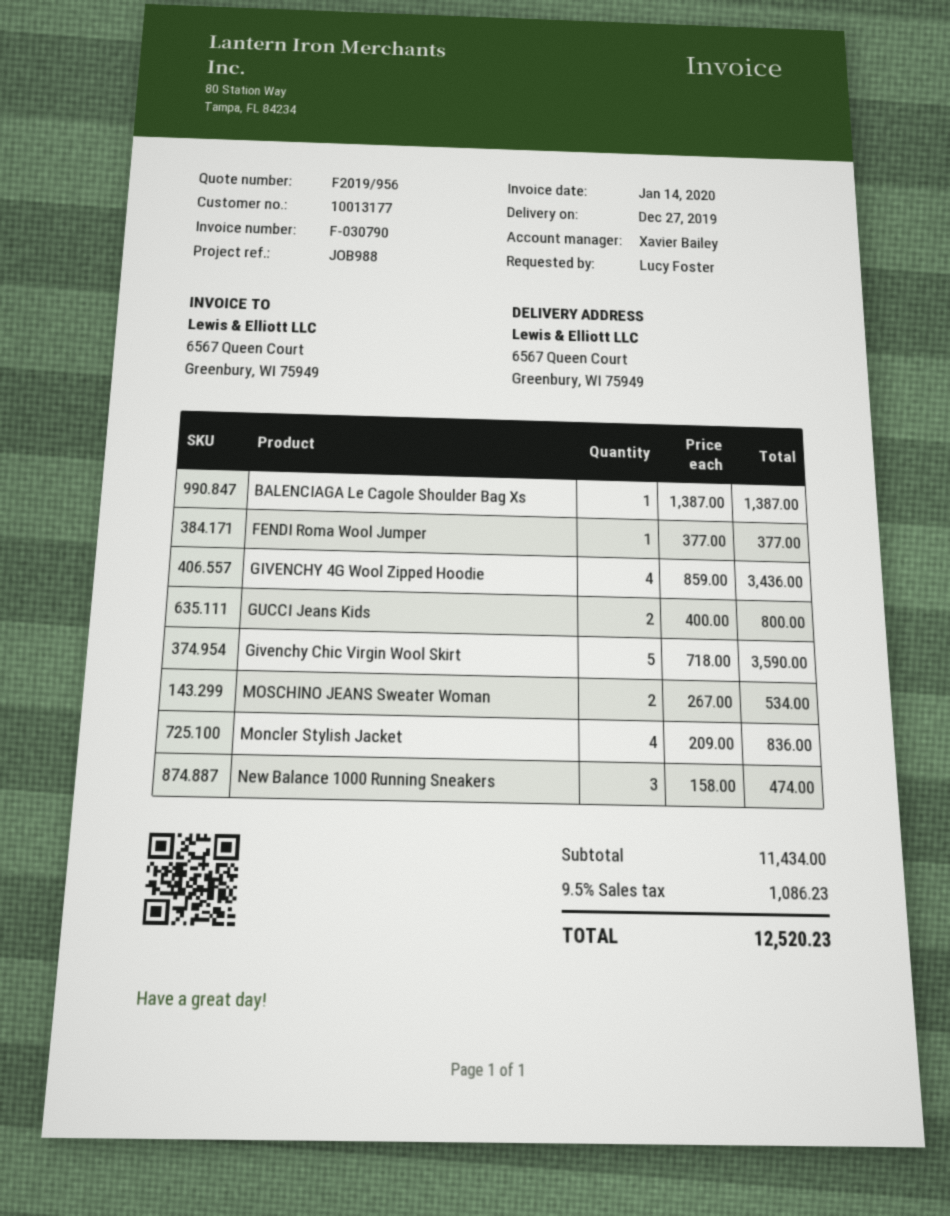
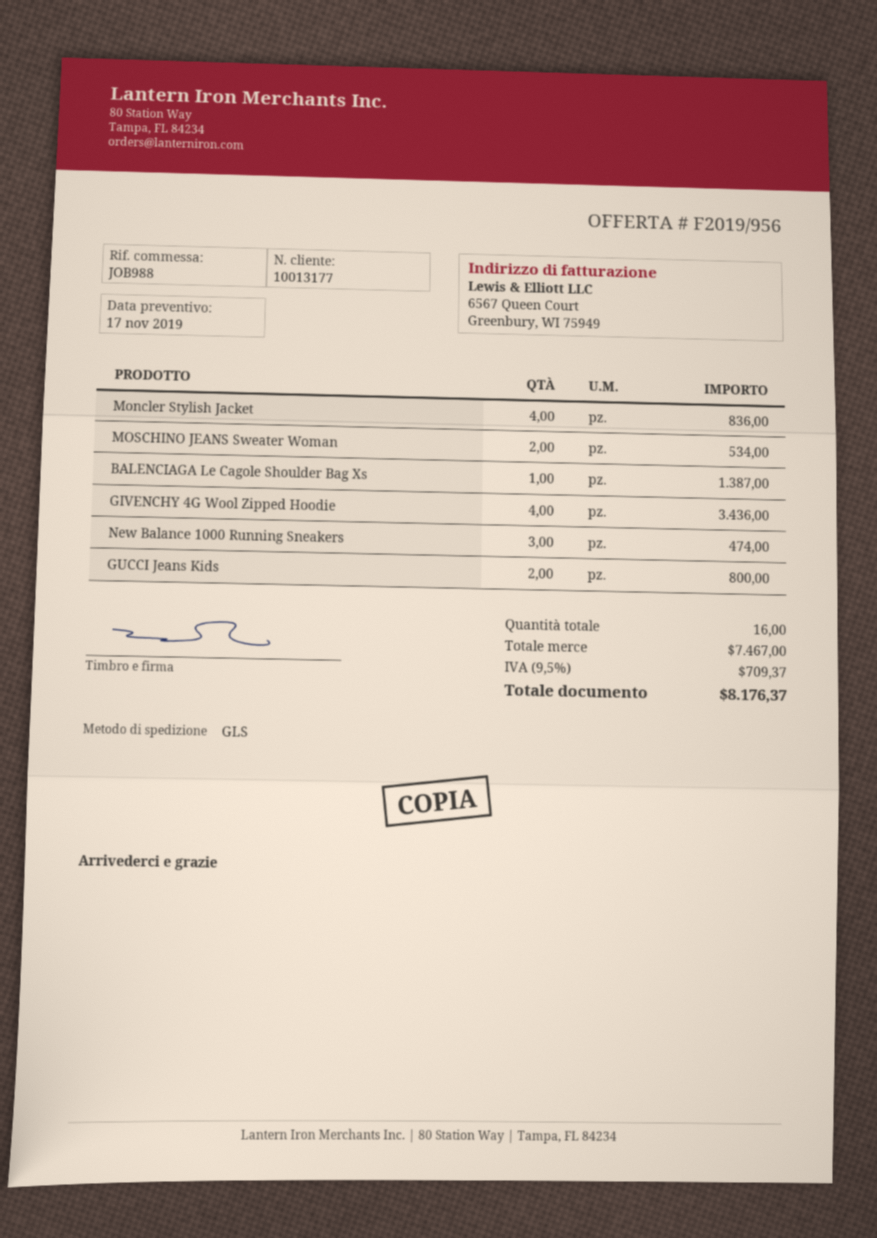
FENDI Roma Wool Jumper: 1 for 377.00 -> none
Givenchy Chic Virgin Wool Skirt: 5 for 3590.00 -> none
subtotal: 11434.00 -> 7467.00
tax: 9.5% = 1086.23 -> 9.5% = 709.37
total: 12520.23 -> 8176.37

